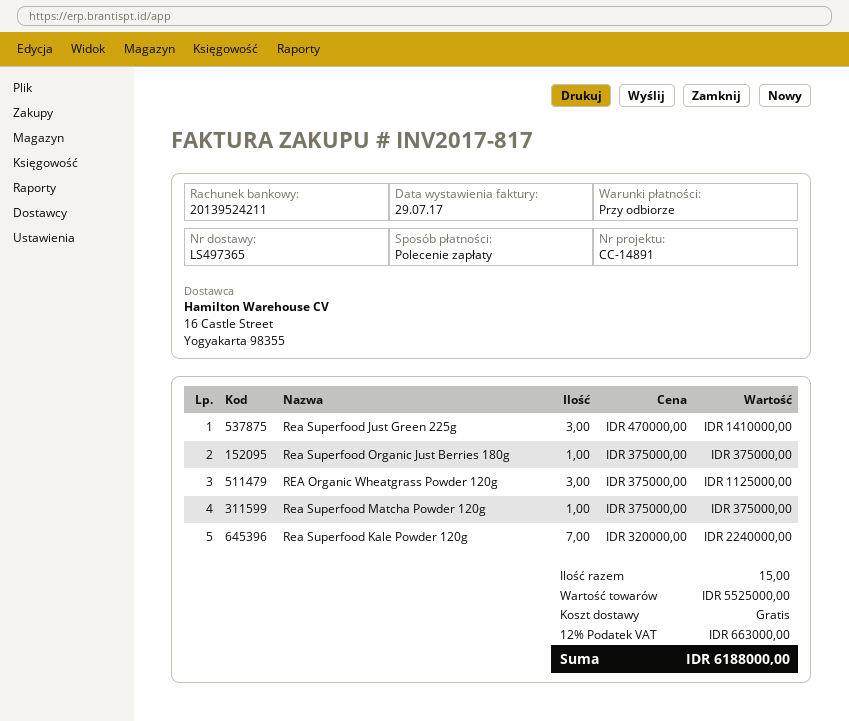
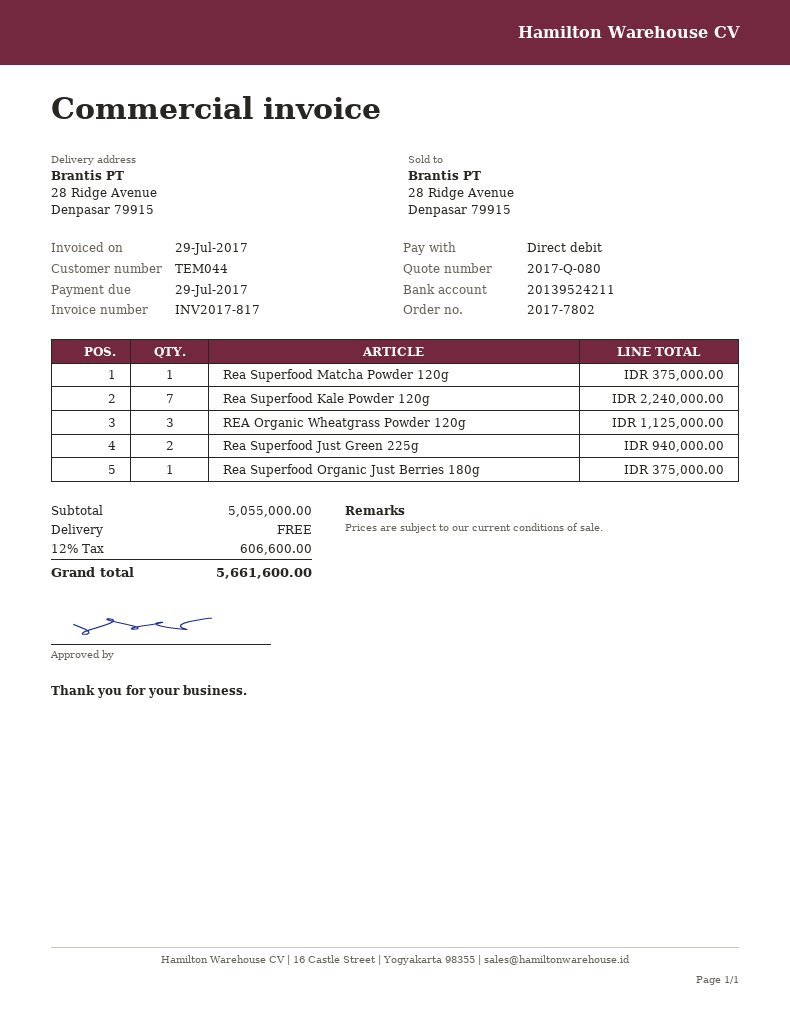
Rea Superfood Just Green 225g: 3 for 1410000.00 -> 2 for 940000.00
subtotal: 5525000.00 -> 5055000.00
tax: 12% = 663000.00 -> 12% = 606600.00
total: 6188000.00 -> 5661600.00

